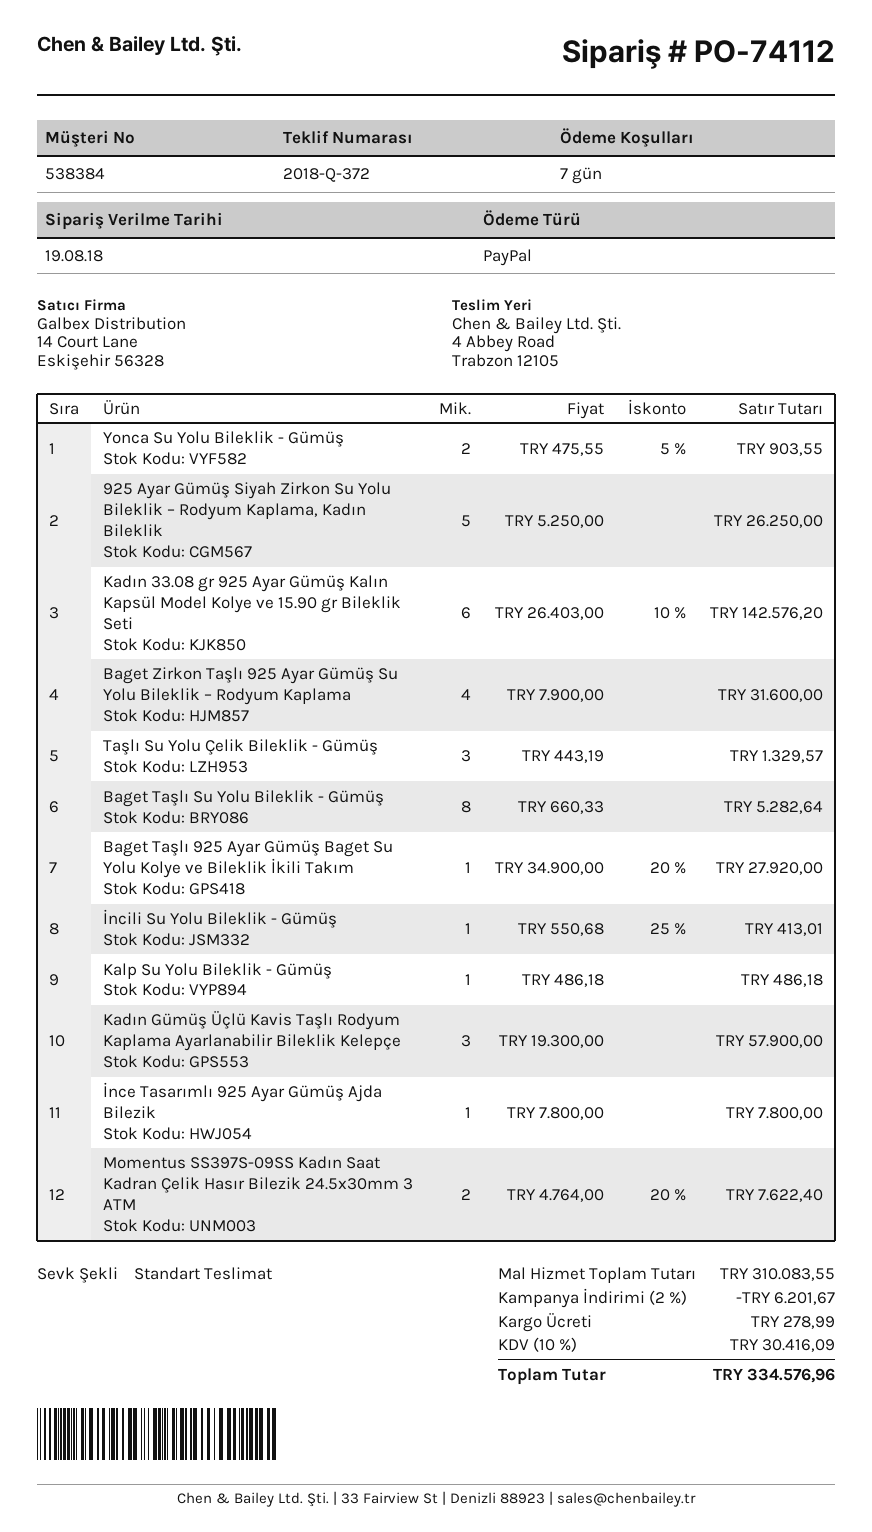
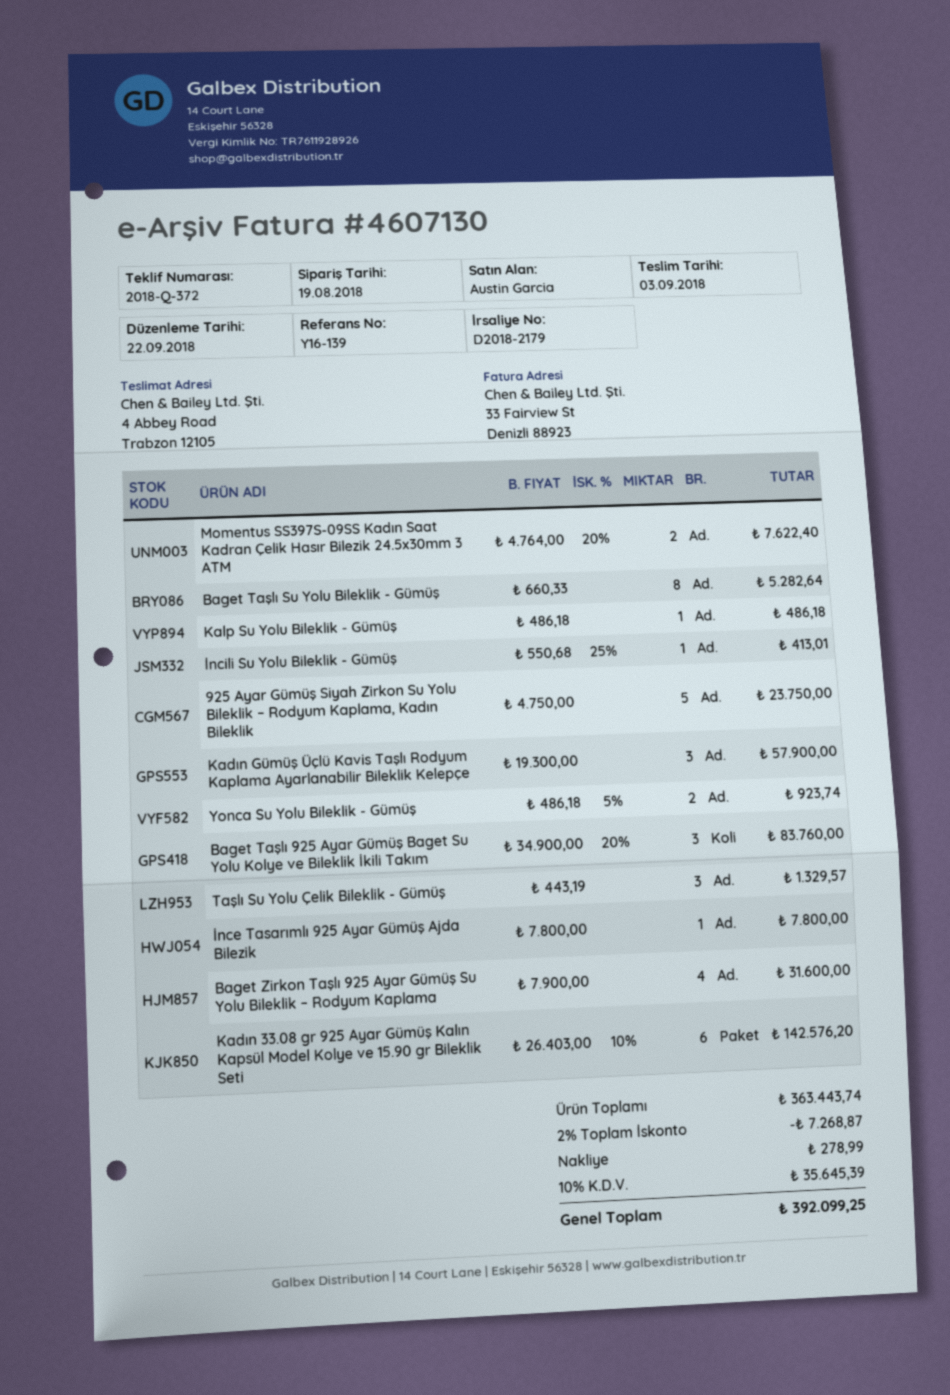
Yonca Su Yolu Bileklik - Gümüş: 2 x 475.55 - 5% = 903.55 -> 2 x 486.18 - 5% = 923.74
925 Ayar Gümüş Siyah Zirkon Su Yolu Bileklik – Rodyum Kaplama, Kadın Bileklik: 5 x 5250.00 = 26250.00 -> 5 x 4750.00 = 23750.00
Baget Taşlı 925 Ayar Gümüş Baget Su Yolu Kolye ve Bileklik İkili Takım: 1 x 34900.00 - 20% = 27920.00 -> 3 x 34900.00 - 20% = 83760.00
subtotal: 310083.55 -> 363443.74
discount: 2% = 6201.67 -> 2% = 7268.87
tax: 10% = 30416.09 -> 10% = 35645.39
total: 334576.96 -> 392099.25

